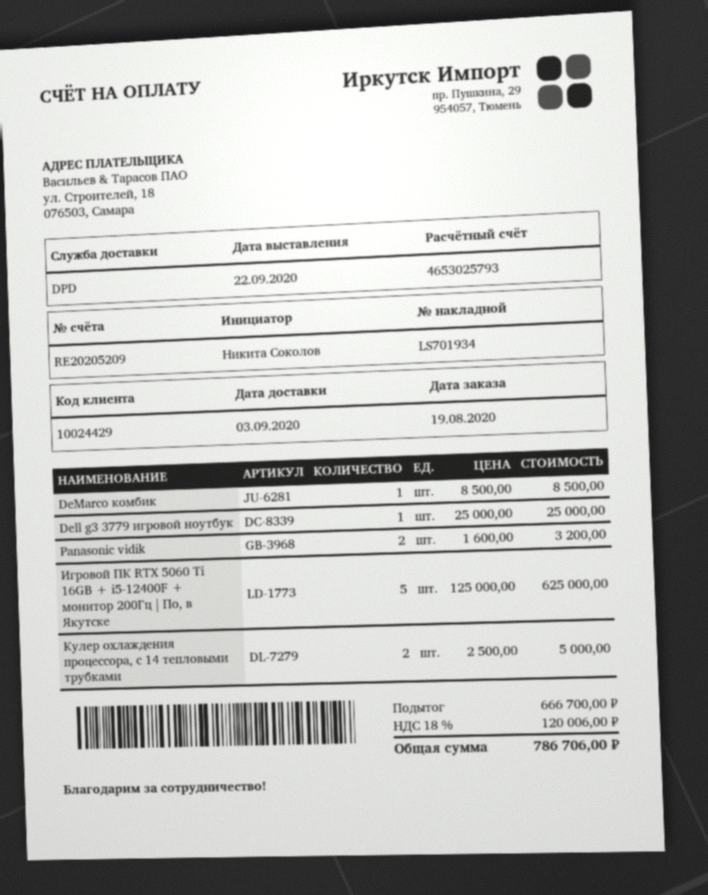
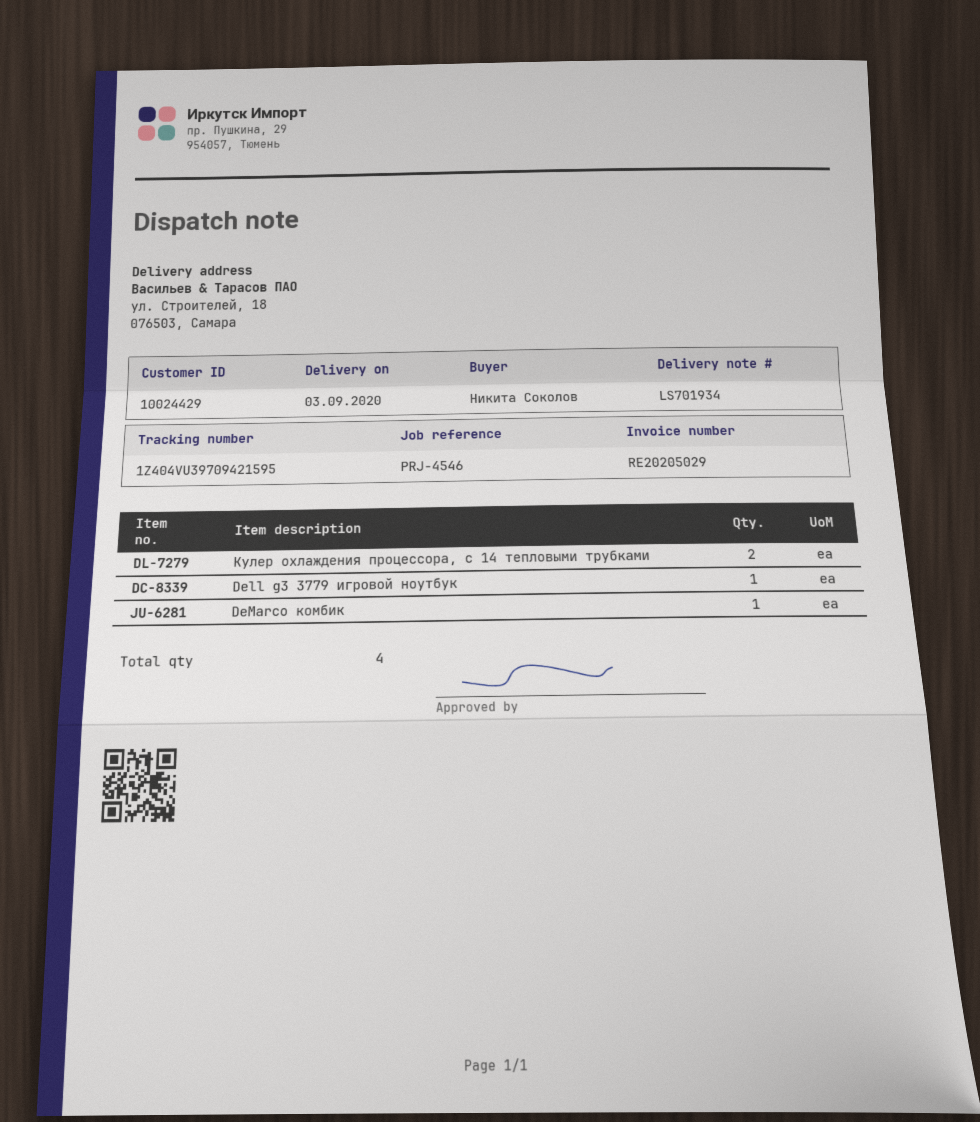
invoice number: RE20205209 -> RE20205029
Panasonic vidik: 2 -> none
Игровой ПК RTX 5060 Ti 16GB + i5-12400F + монитор 200Гц | По, в Якутске: 5 -> none

